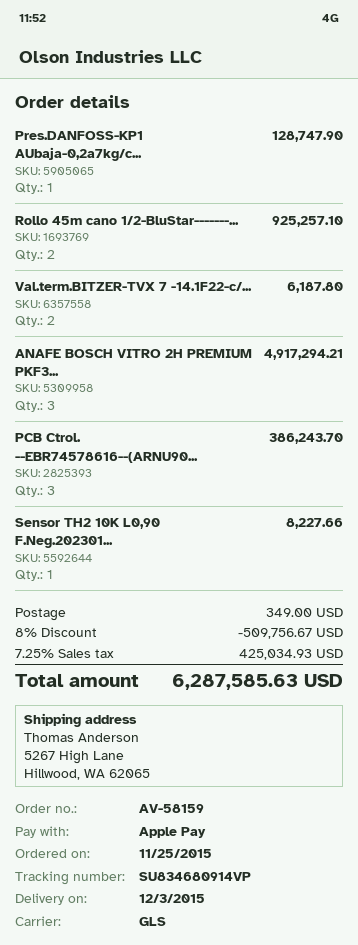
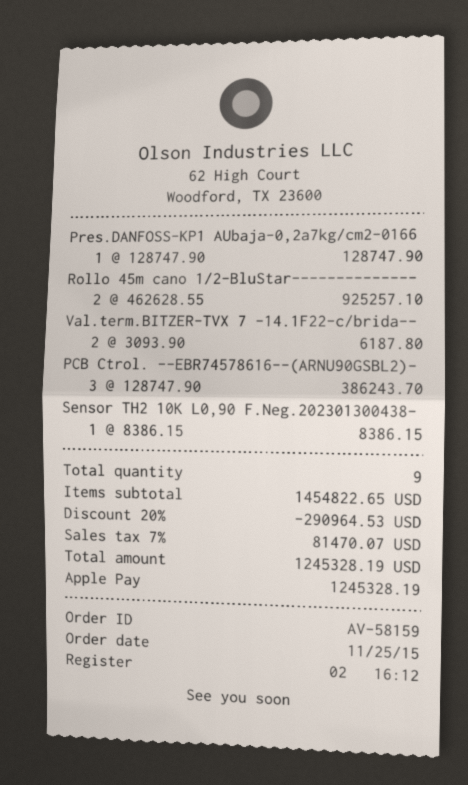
ANAFE BOSCH VITRO 2H PREMIUM PKF3...: 3 for 4917294.21 -> none
Sensor TH2 10K L0,90 F.Neg.202301...: 1 for 8227.66 -> 1 for 8386.15
discount: 8% = 509756.67 -> 20% = 290964.53
shipping: 349.00 -> none
tax: 7.25% = 425034.93 -> 7% = 81470.07
total: 6287585.63 -> 1245328.19

